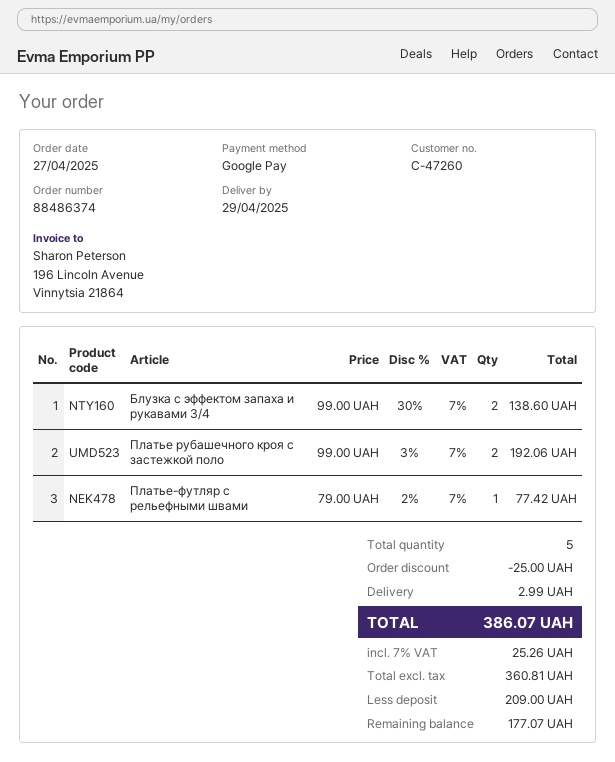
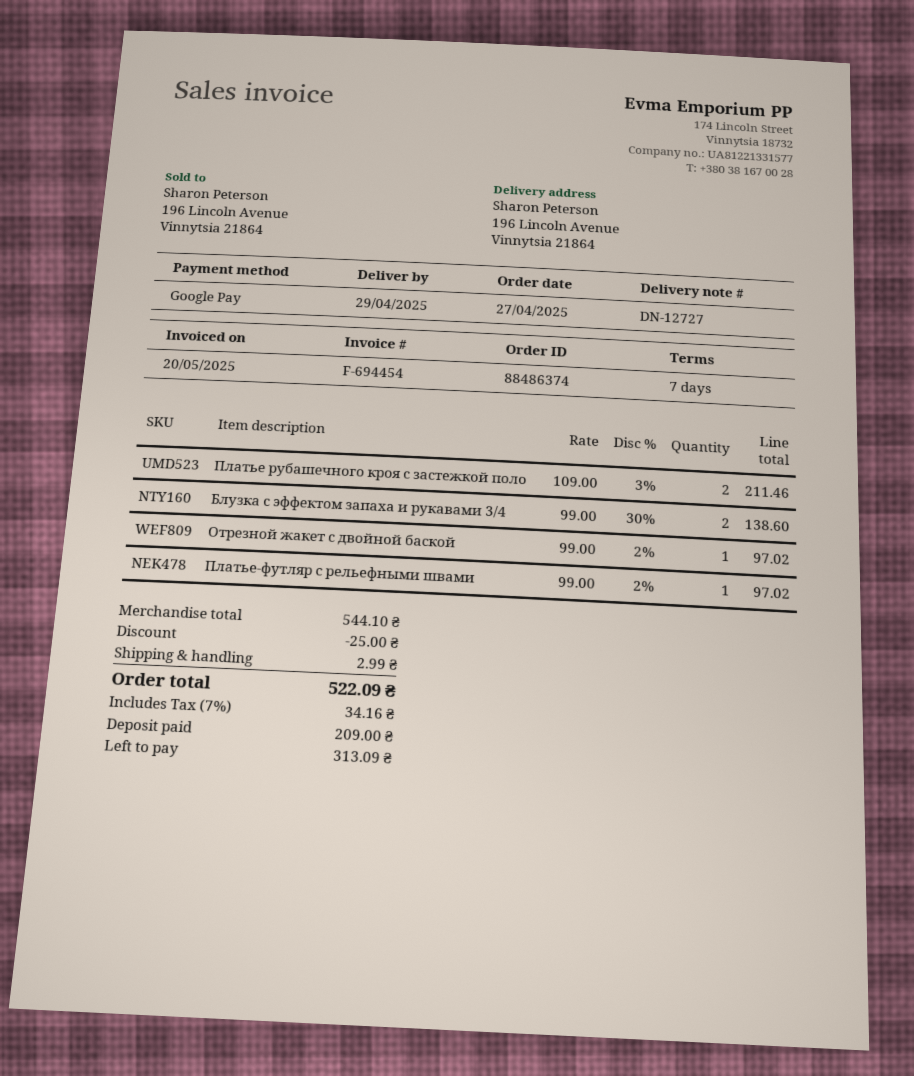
Платье рубашечного кроя с застежкой поло: 2 x 99.00 - 3% = 192.06 -> 2 x 109.00 - 3% = 211.46
Платье-футляр с рельефными швами: 1 x 79.00 - 2% = 77.42 -> 1 x 99.00 - 2% = 97.02
Отрезной жакет с двойной баской: none -> 1 x 99.00 - 2% = 97.02
tax: 7% = 25.26 -> 7% = 34.16
total: 386.07 -> 522.09
balance: 177.07 -> 313.09

